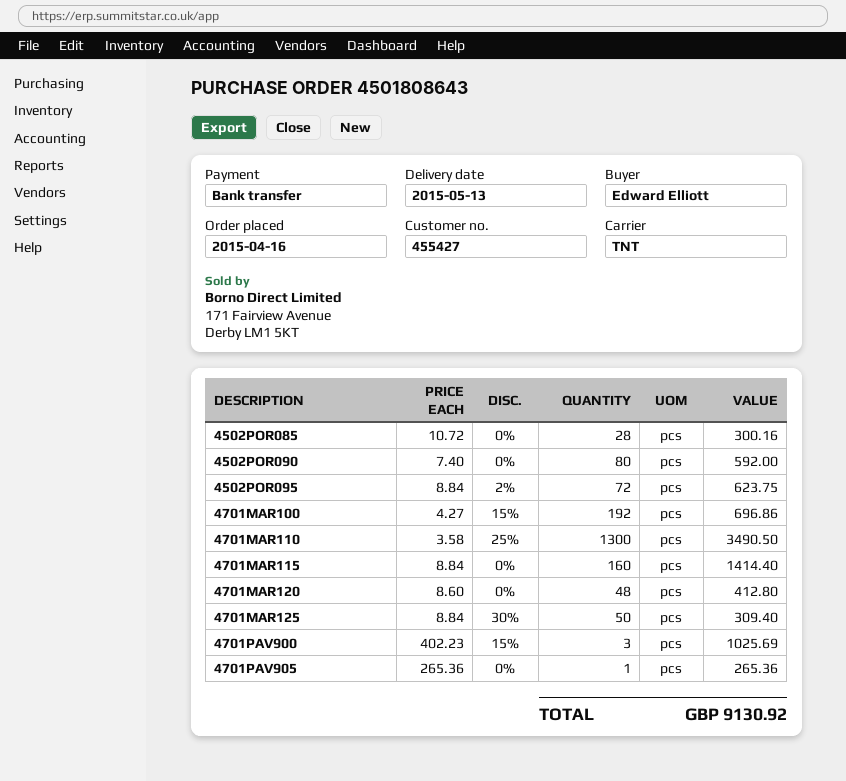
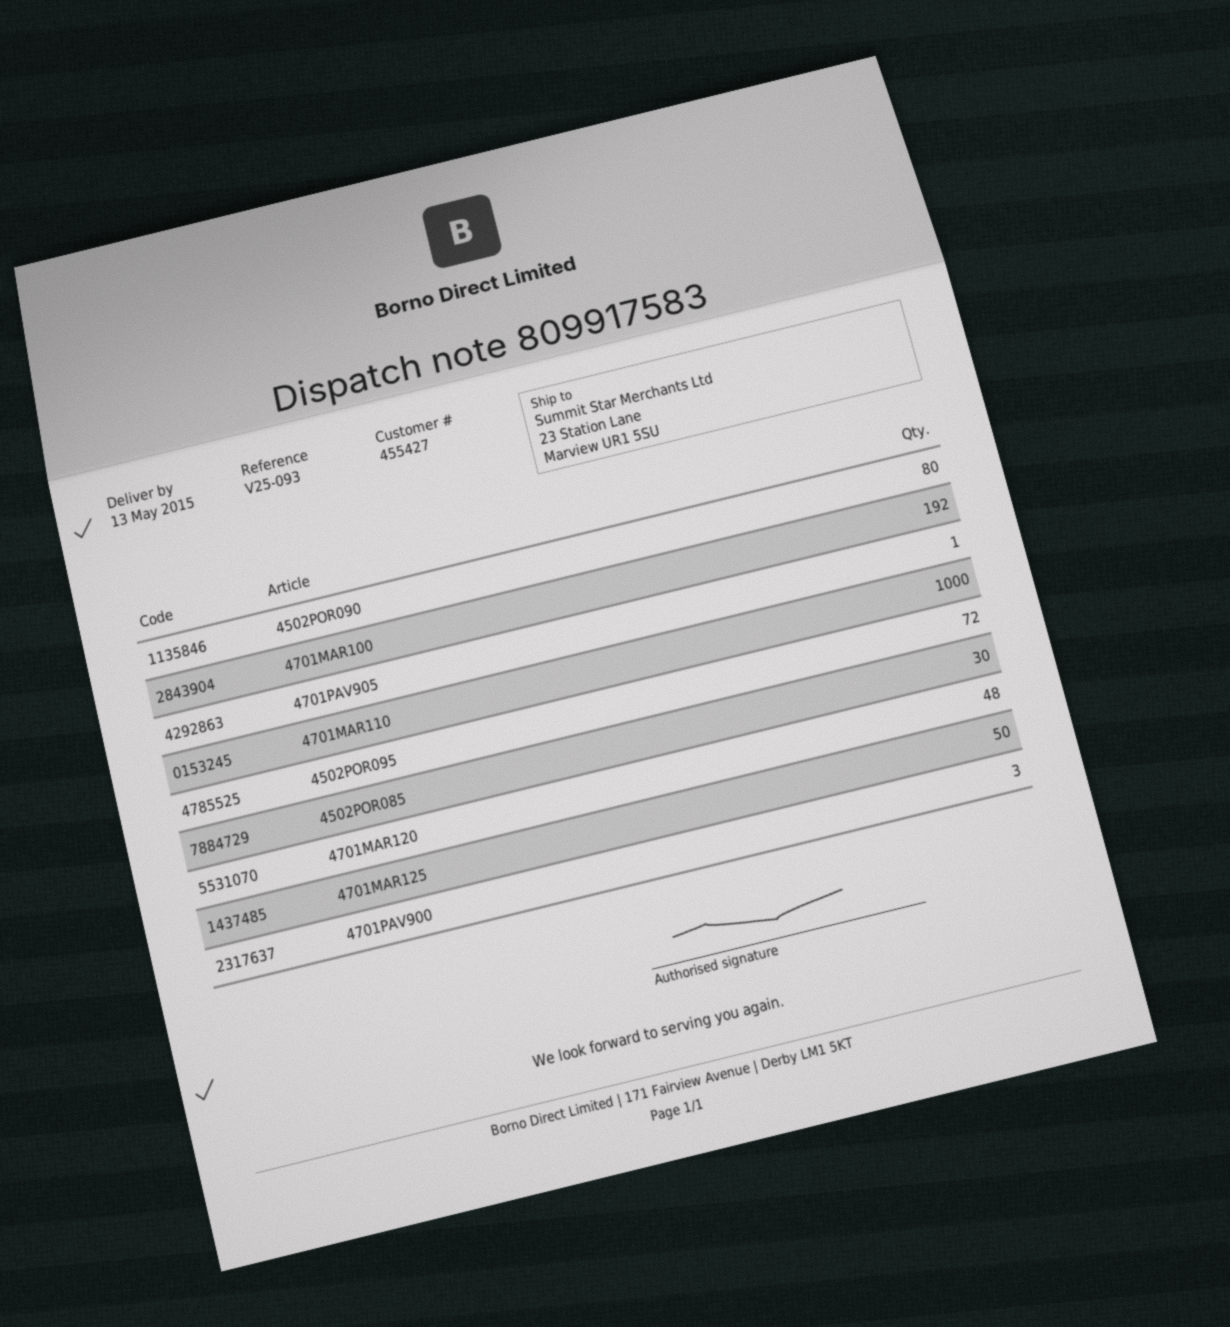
4502POR085: 28 -> 30
4701MAR110: 1300 -> 1000
4701MAR115: 160 -> none

